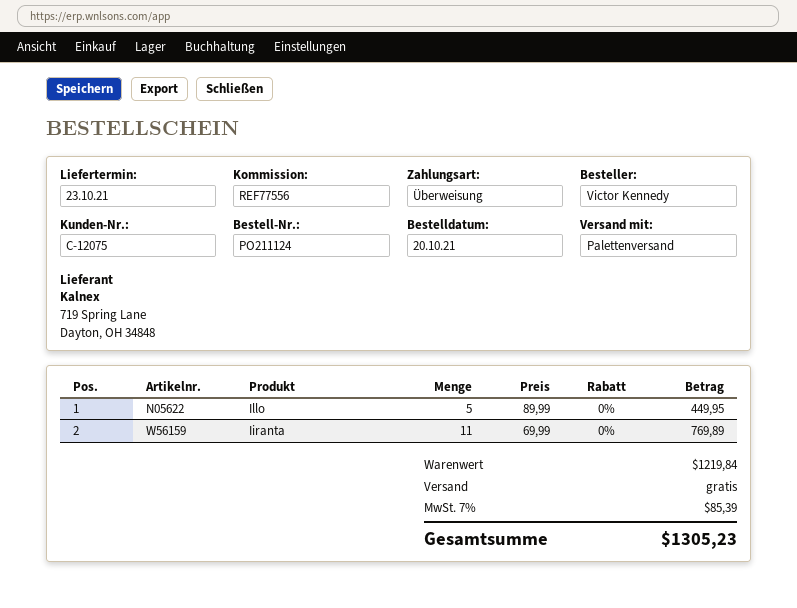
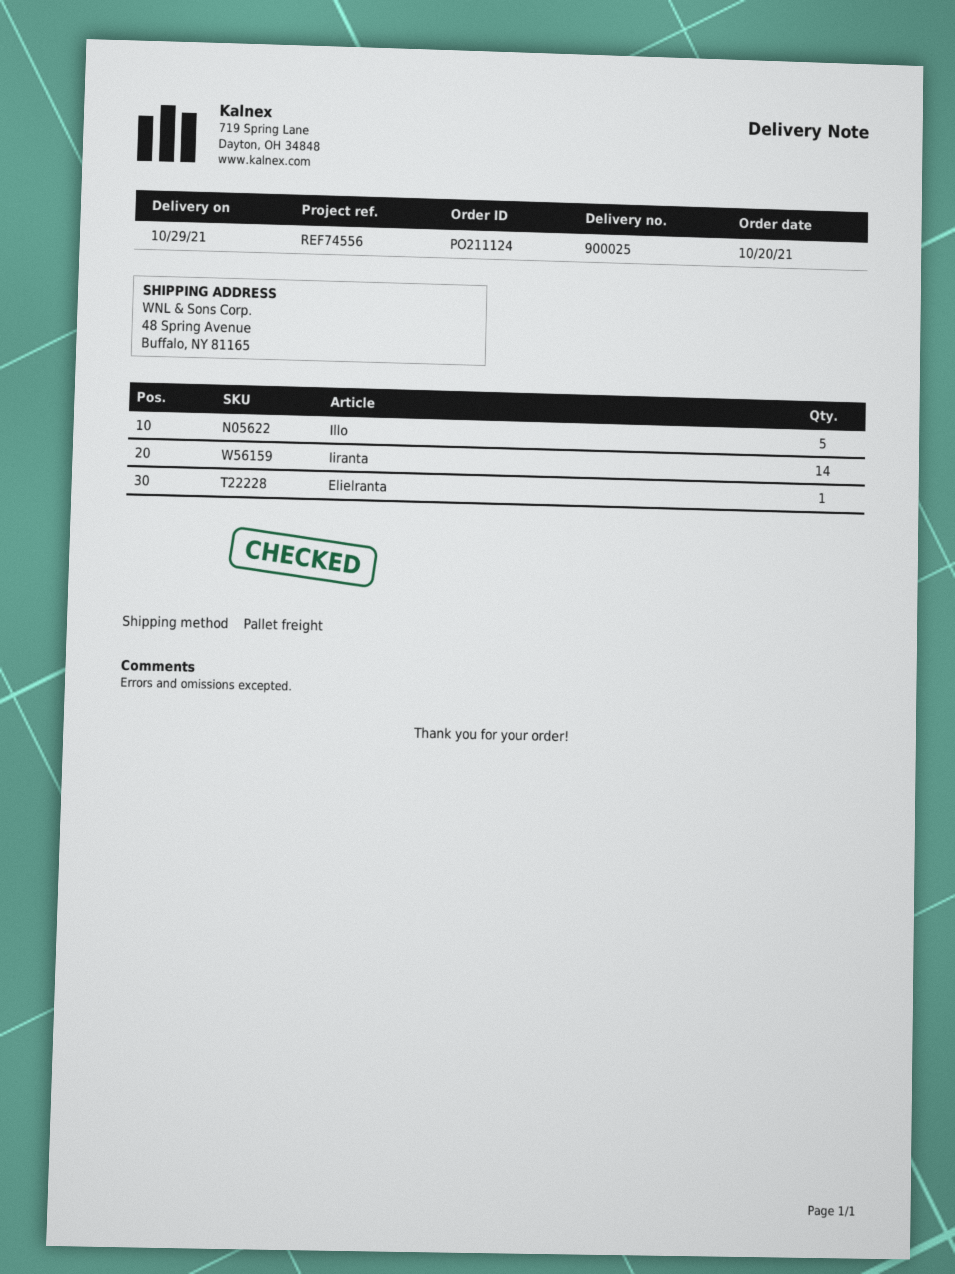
delivery date: 2021-10-23 -> 2021-10-29
reference: REF77556 -> REF74556
Iiranta: 11 -> 14
Elielranta: none -> 1

